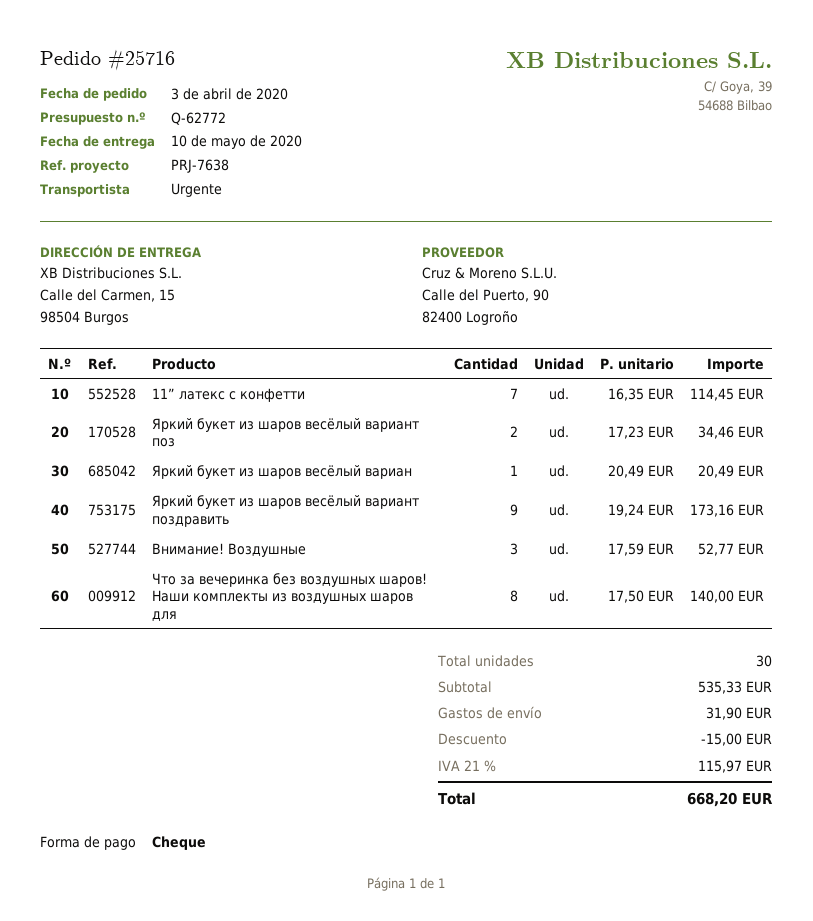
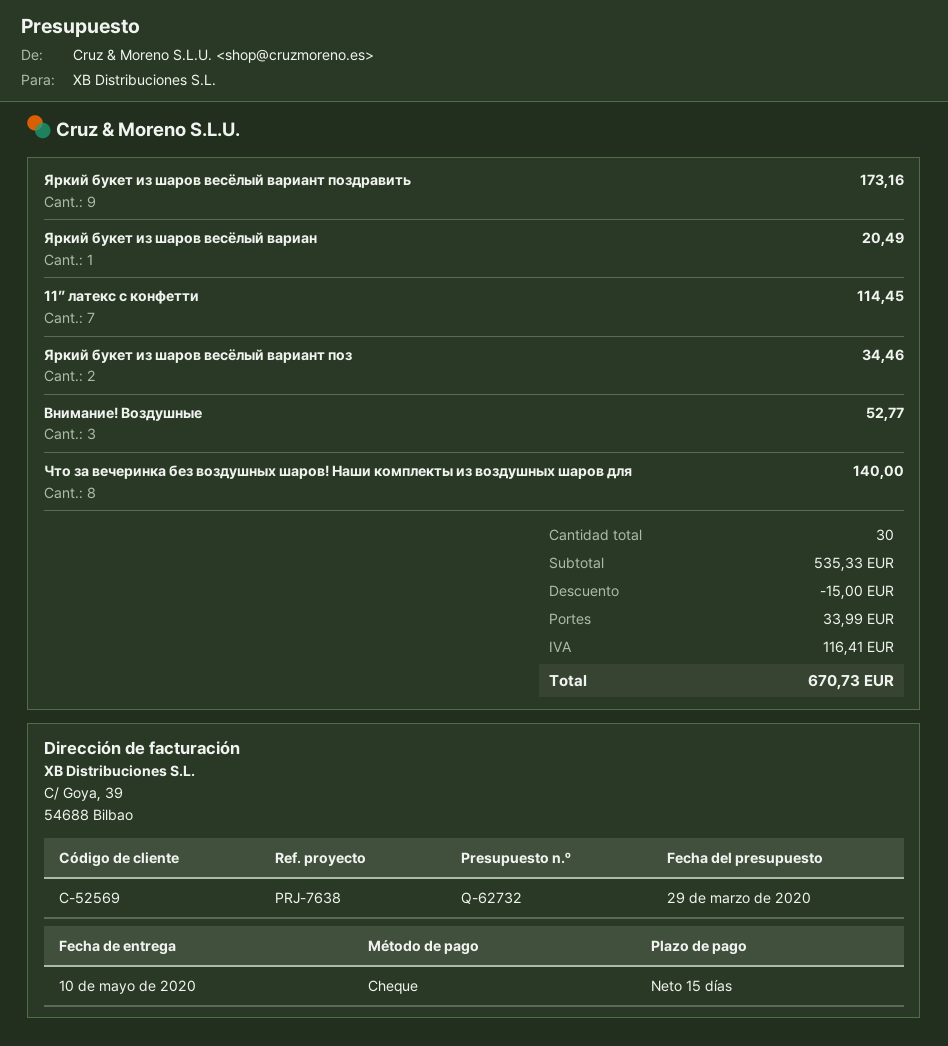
quote number: Q-62772 -> Q-62732
shipping: 31.90 -> 33.99
tax: 115.97 -> 116.41
total: 668.20 -> 670.73

